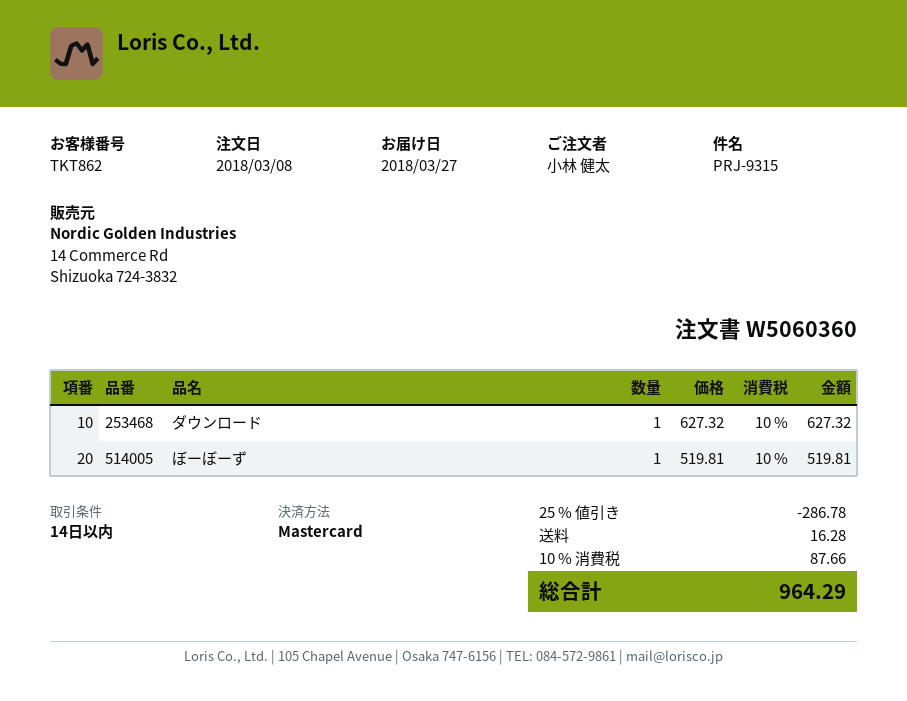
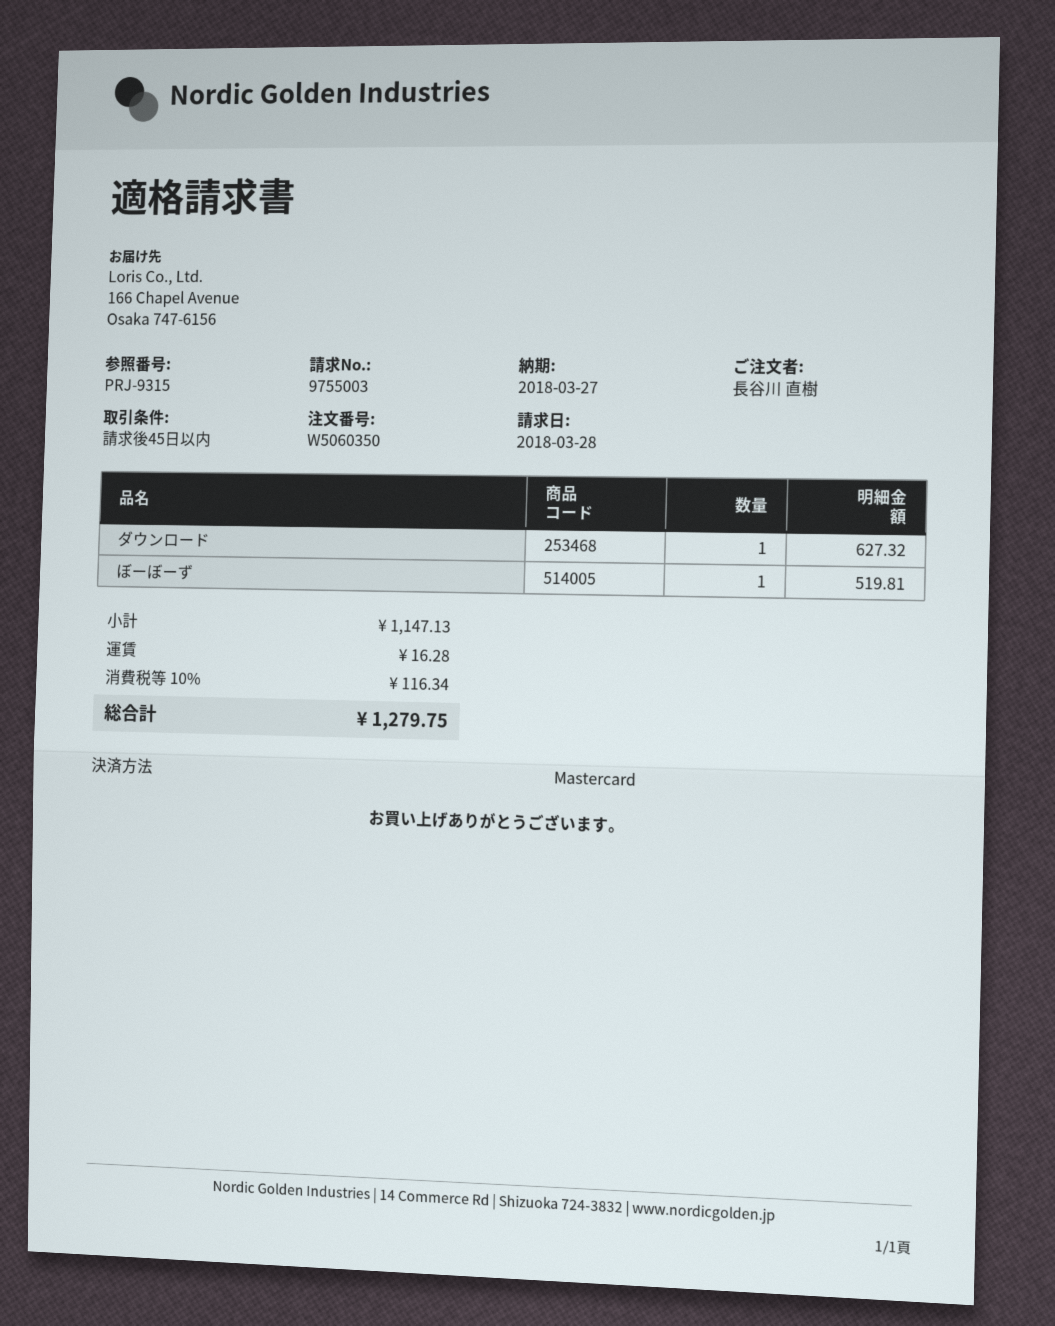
order number: W5060360 -> W5060350
payment terms: 14 days -> 45 days
ordered by: 小林 健太 -> 長谷川 直樹
discount: 25% = 286.78 -> none
tax: 10% = 87.66 -> 10% = 116.34
total: 964.29 -> 1279.75

